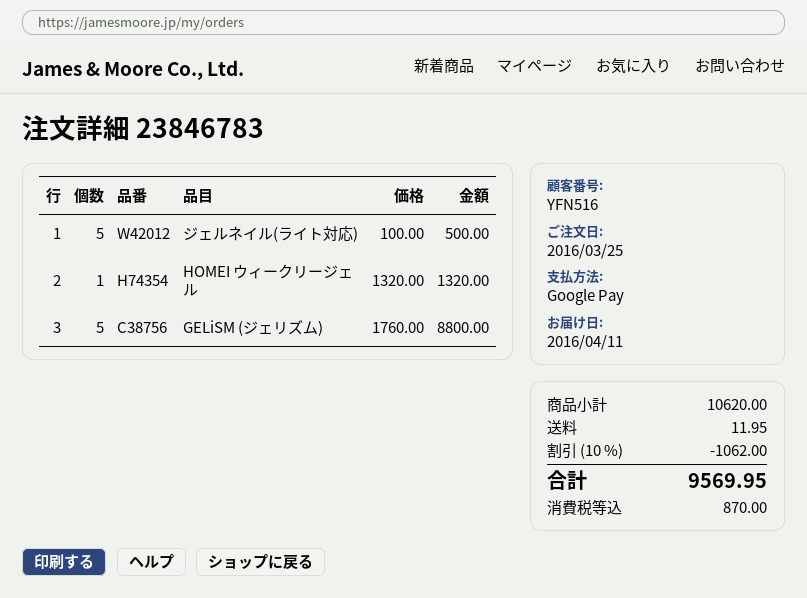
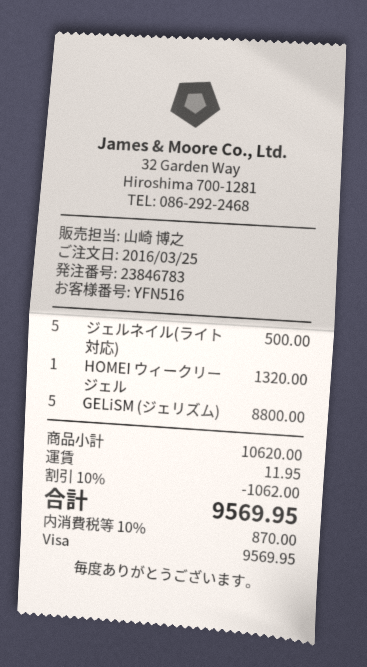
payment method: Google Pay -> Visa

